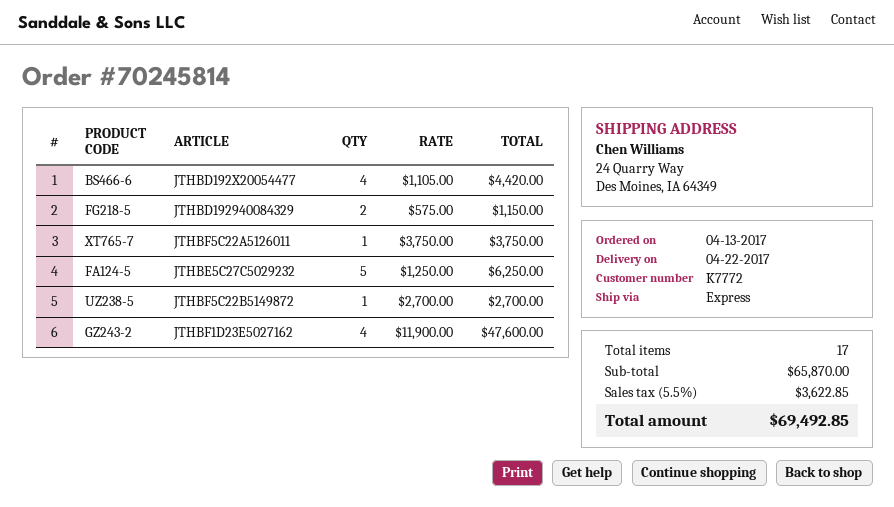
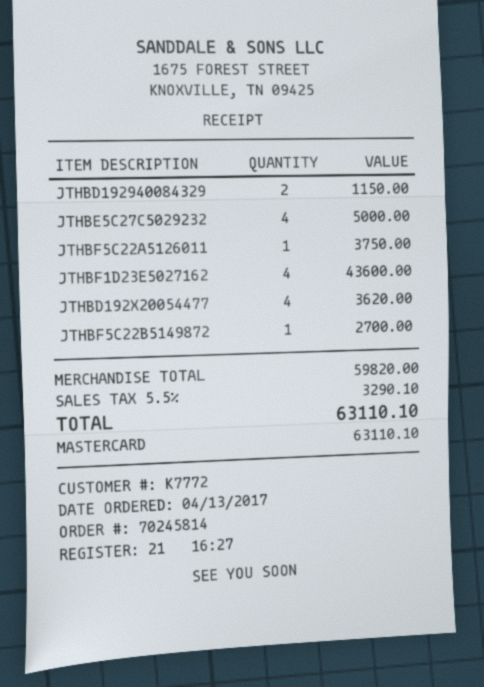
JTHBD192X20054477: 4 for 4420.00 -> 4 for 3620.00
JTHBE5C27C5029232: 5 for 6250.00 -> 4 for 5000.00
JTHBF1D23E5027162: 4 for 47600.00 -> 4 for 43600.00
subtotal: 65870.00 -> 59820.00
tax: 5.5% = 3622.85 -> 5.5% = 3290.10
total: 69492.85 -> 63110.10

